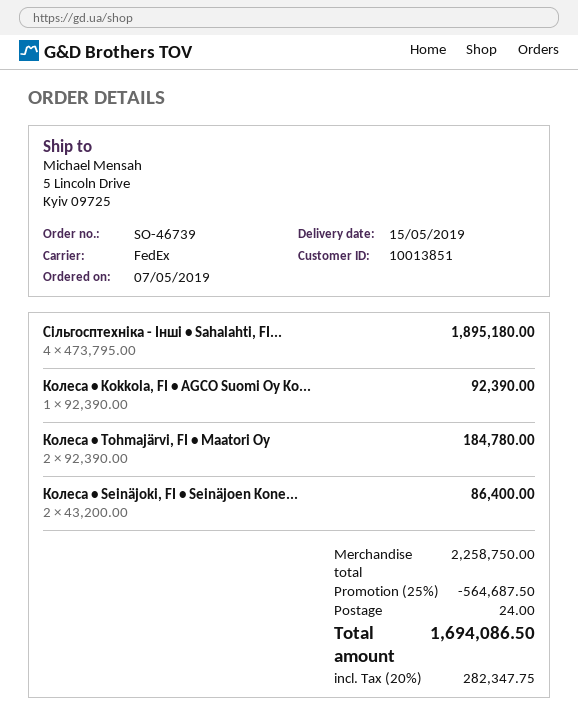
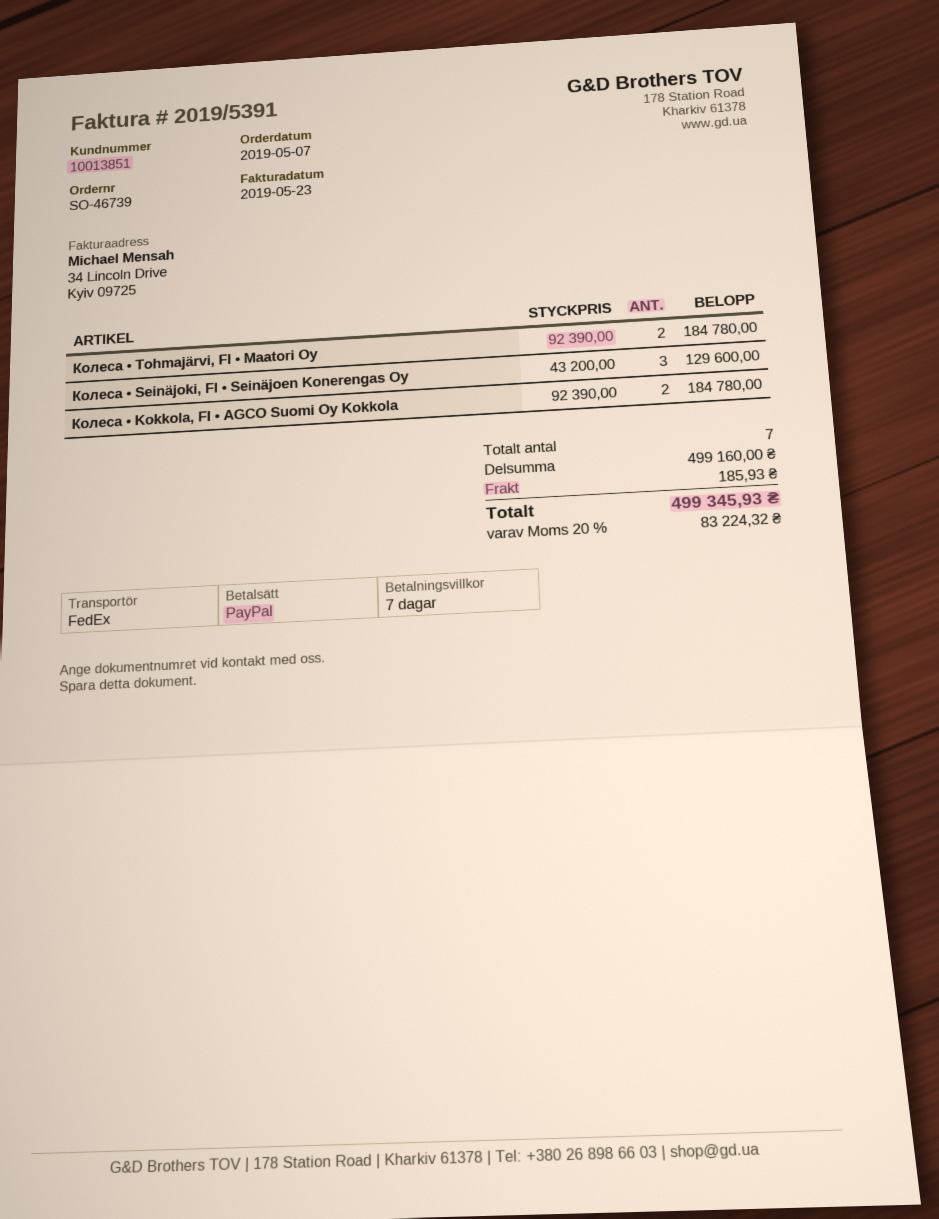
Сільгосптехніка - Інші • Sahalahti, FI...: 4 x 473795.00 = 1895180.00 -> none
Колеса • Kokkola, FI • AGCO Suomi Oy Ko...: 1 x 92390.00 = 92390.00 -> 2 x 92390.00 = 184780.00
Колеса • Seinäjoki, FI • Seinäjoen Kone...: 2 x 43200.00 = 86400.00 -> 3 x 43200.00 = 129600.00
subtotal: 2258750.00 -> 499160.00
discount: 25% = 564687.50 -> none
shipping: 24.00 -> 185.93
tax: 20% = 282347.75 -> 20% = 83224.32
total: 1694086.50 -> 499345.93

